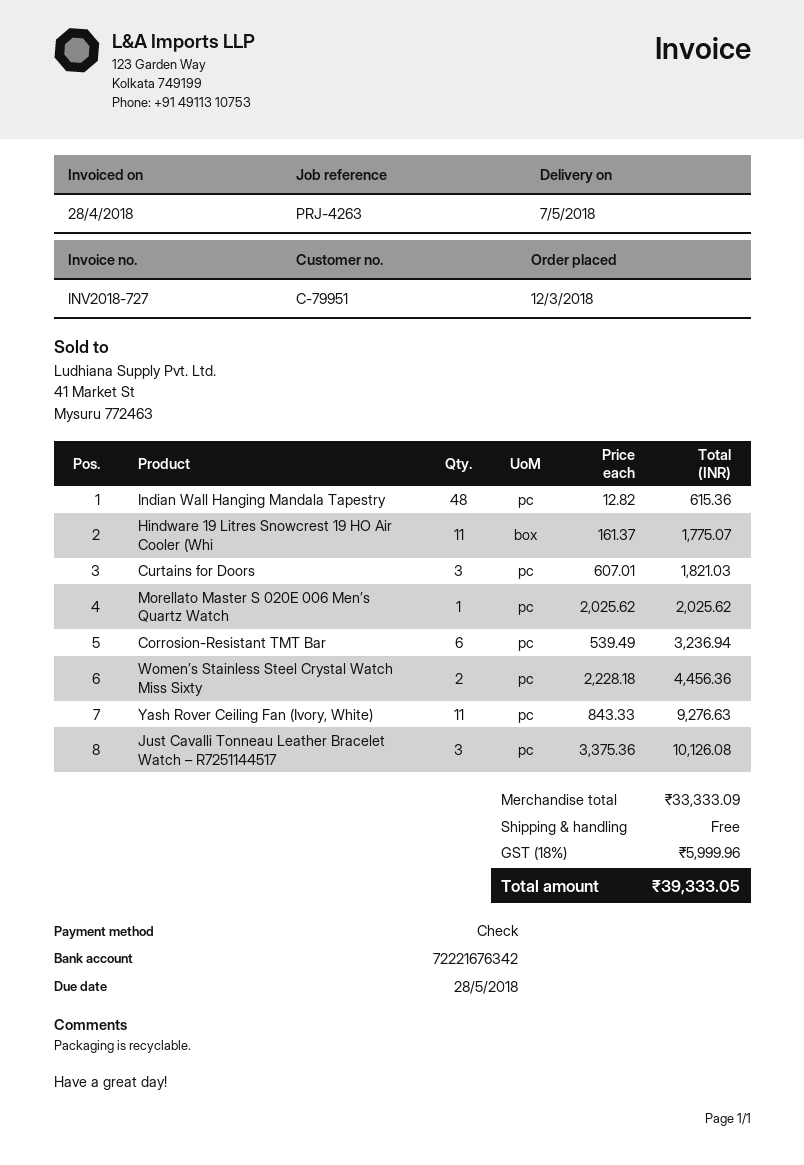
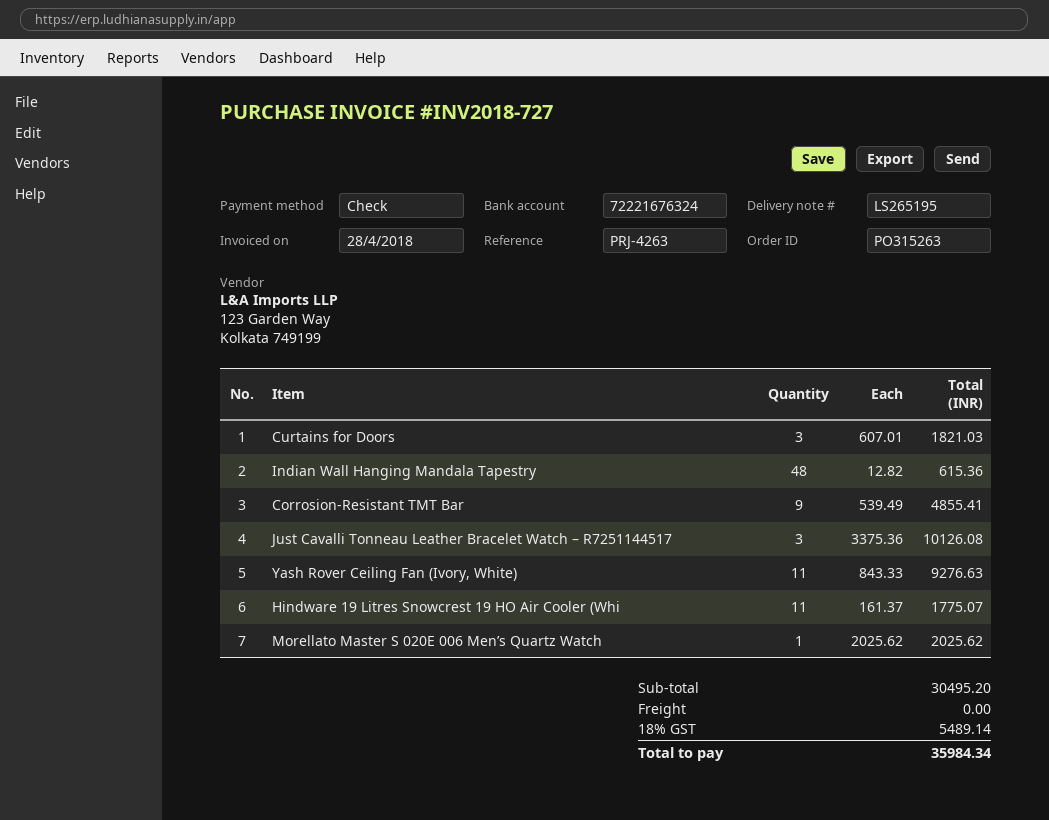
bank account: 72221676342 -> 72221676324
Corrosion-Resistant TMT Bar: 6 x 539.49 = 3236.94 -> 9 x 539.49 = 4855.41
Women’s Stainless Steel Crystal Watch Miss Sixty: 2 x 2228.18 = 4456.36 -> none
subtotal: 33333.09 -> 30495.20
tax: 18% = 5999.96 -> 18% = 5489.14
total: 39333.05 -> 35984.34

